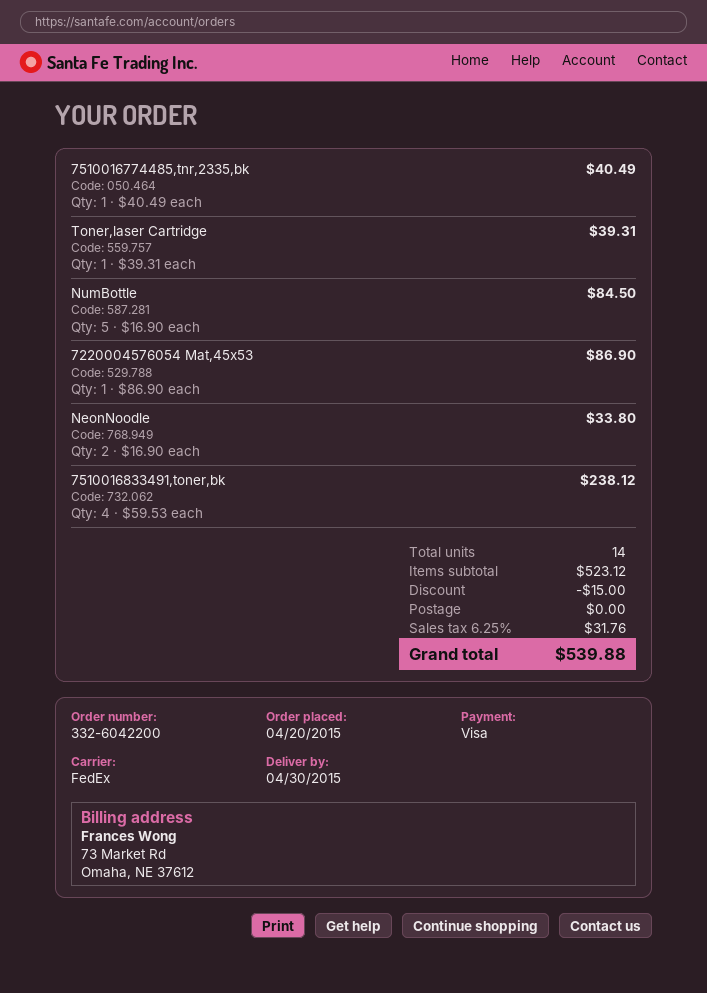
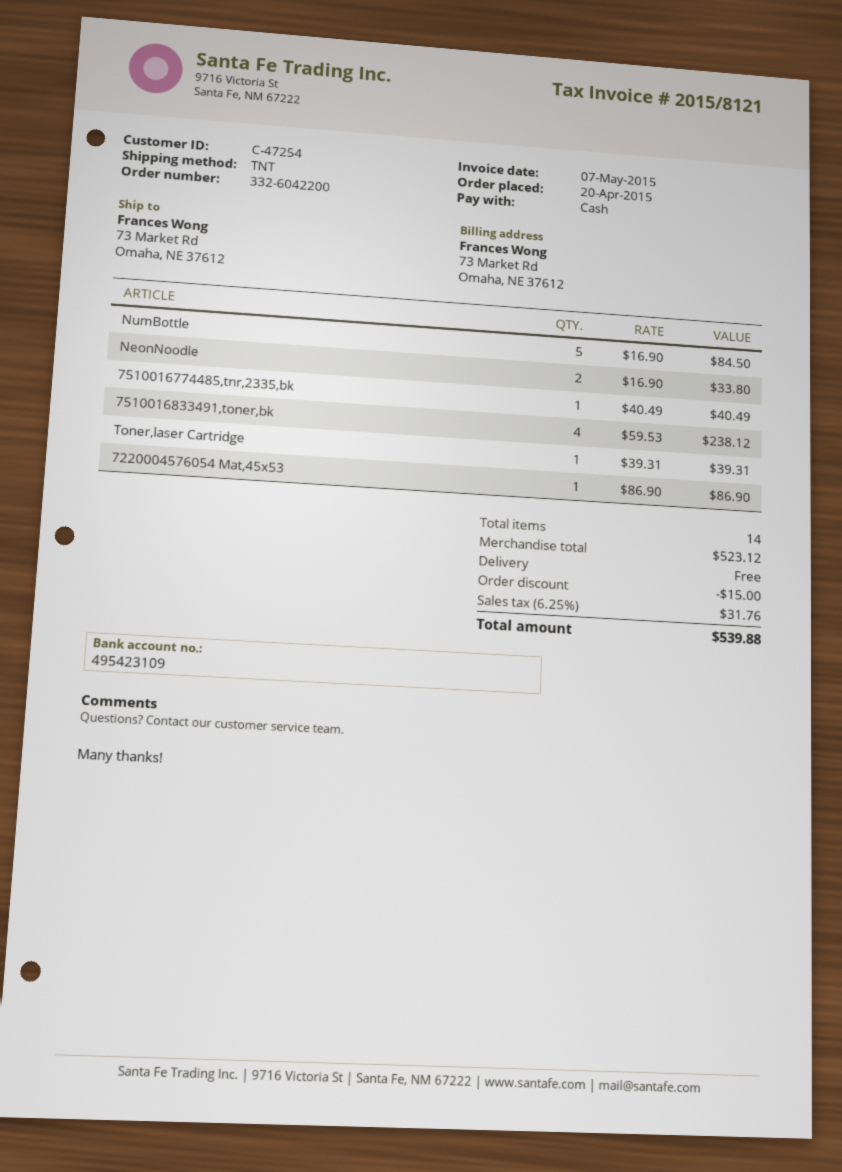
payment method: Visa -> cash
shipping method: FedEx -> TNT

